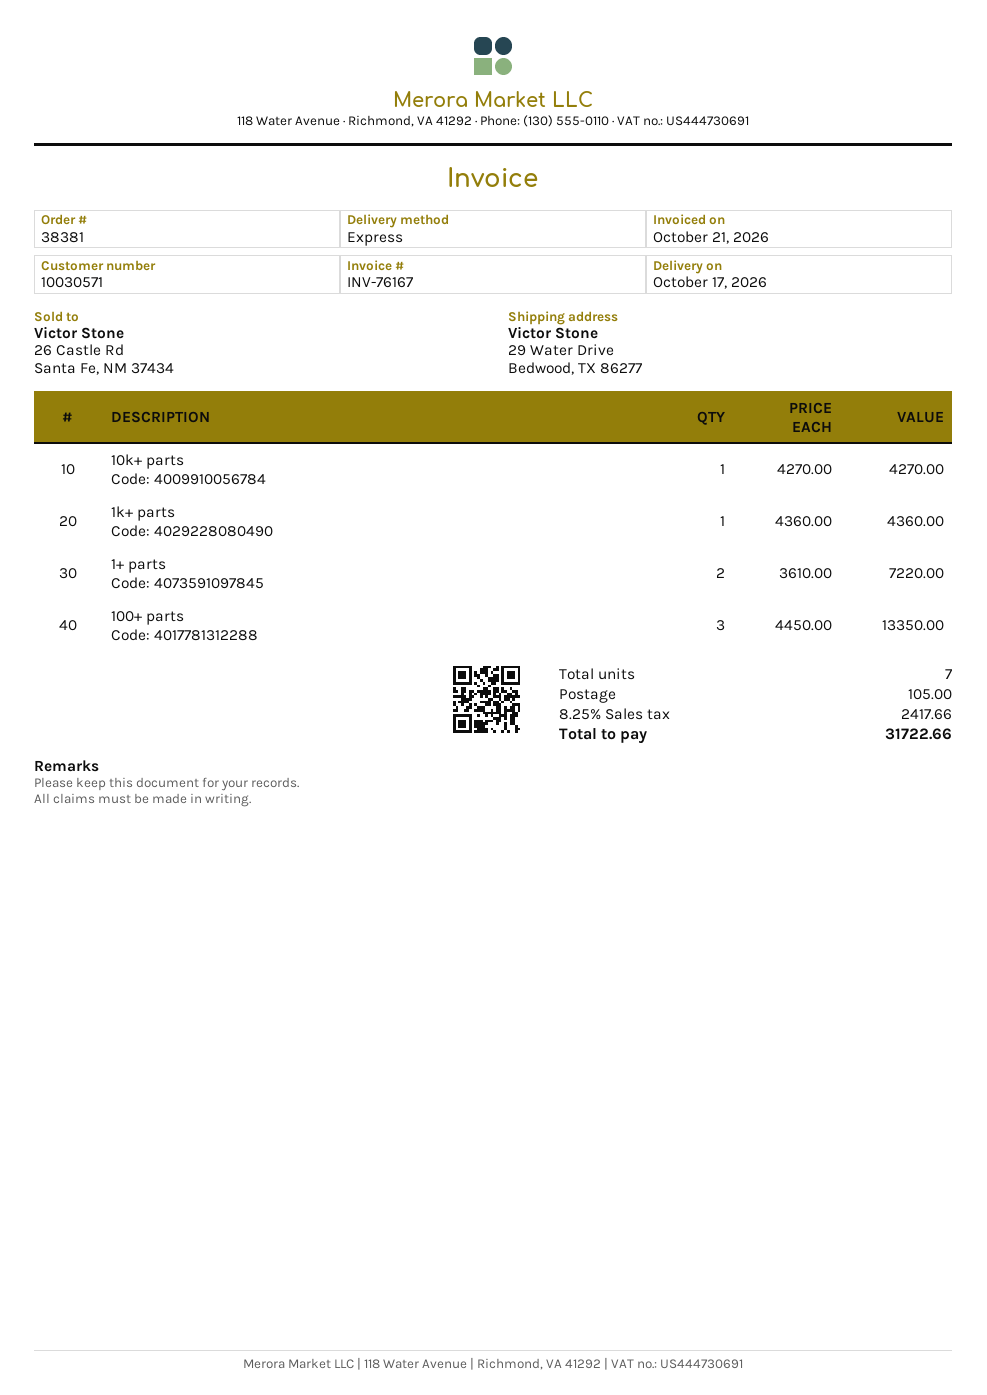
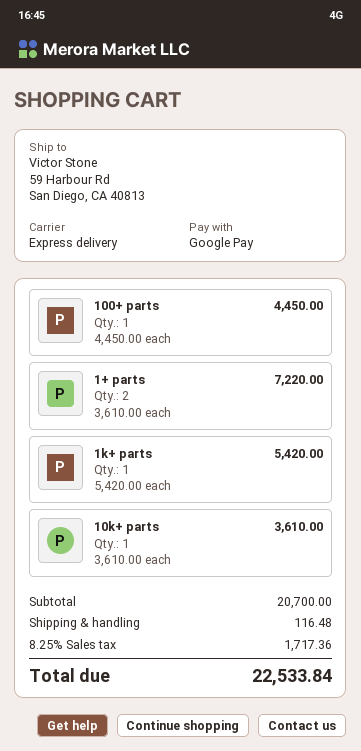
ship to: 29 Water Drive, Bedwood, TX 86277 -> 59 Harbour Rd, San Diego, CA 40813
10k+ parts: 1 x 4270.00 = 4270.00 -> 1 x 3610.00 = 3610.00
1k+ parts: 1 x 4360.00 = 4360.00 -> 1 x 5420.00 = 5420.00
100+ parts: 3 x 4450.00 = 13350.00 -> 1 x 4450.00 = 4450.00
shipping: 105.00 -> 116.48
tax: 8.25% = 2417.66 -> 8.25% = 1717.36
total: 31722.66 -> 22533.84

